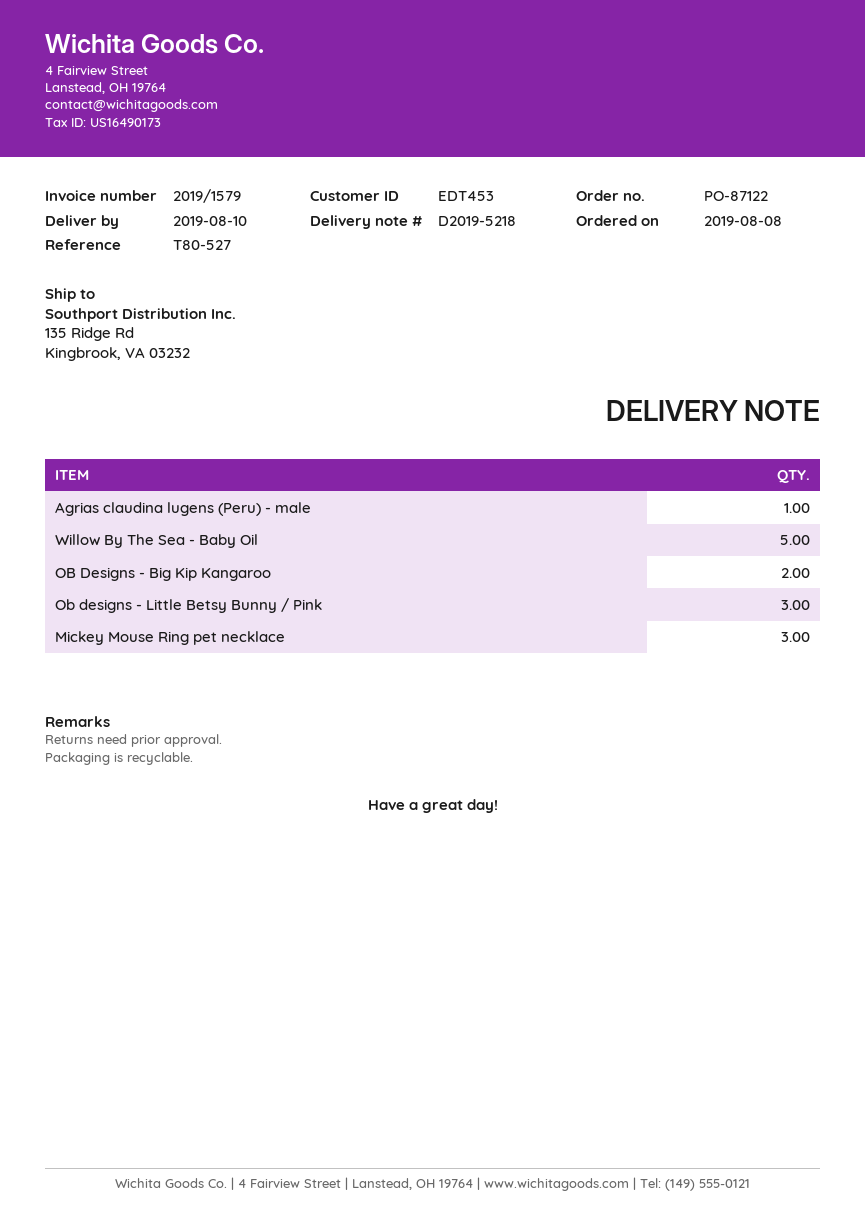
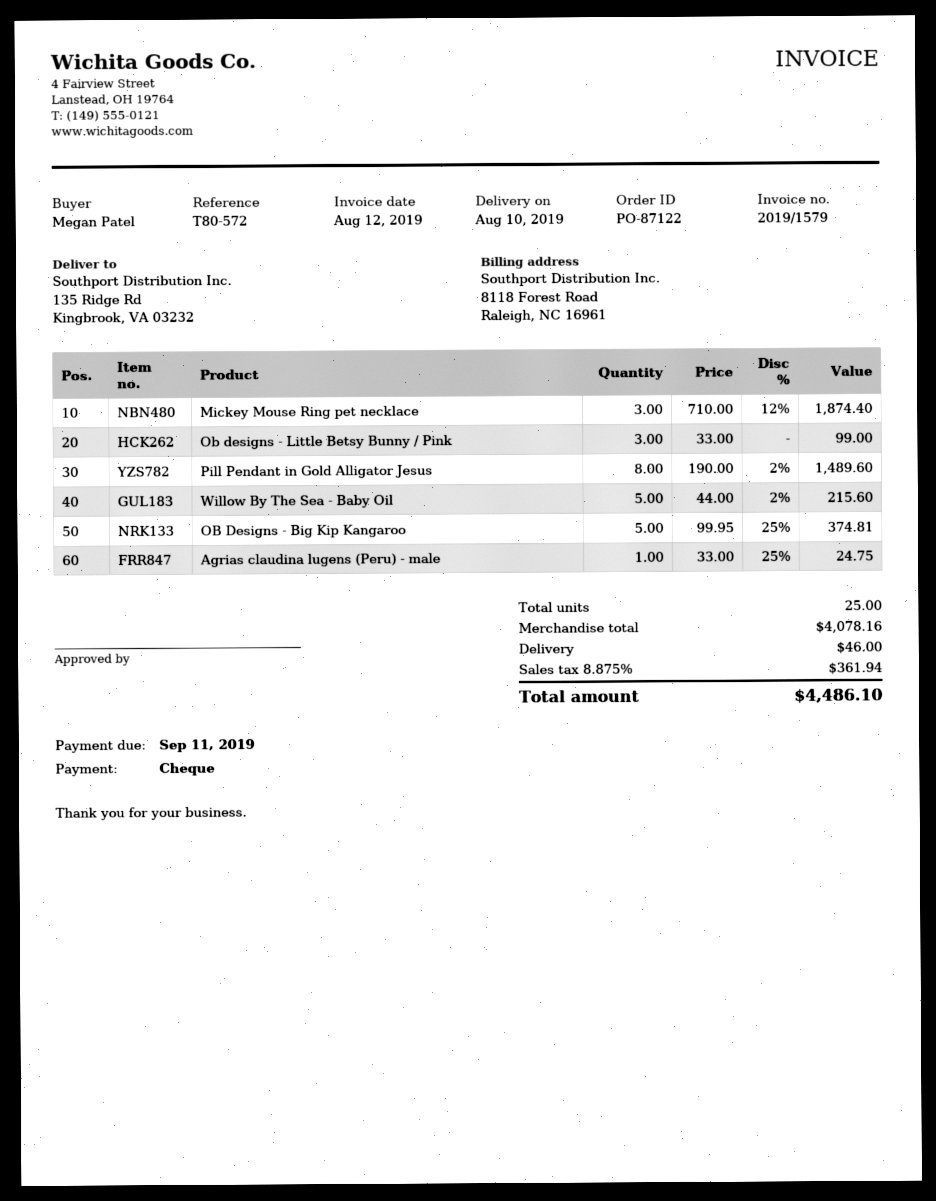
reference: T80-527 -> T80-572
OB Designs - Big Kip Kangaroo: 2 -> 5
Pill Pendant in Gold Alligator Jesus: none -> 8

